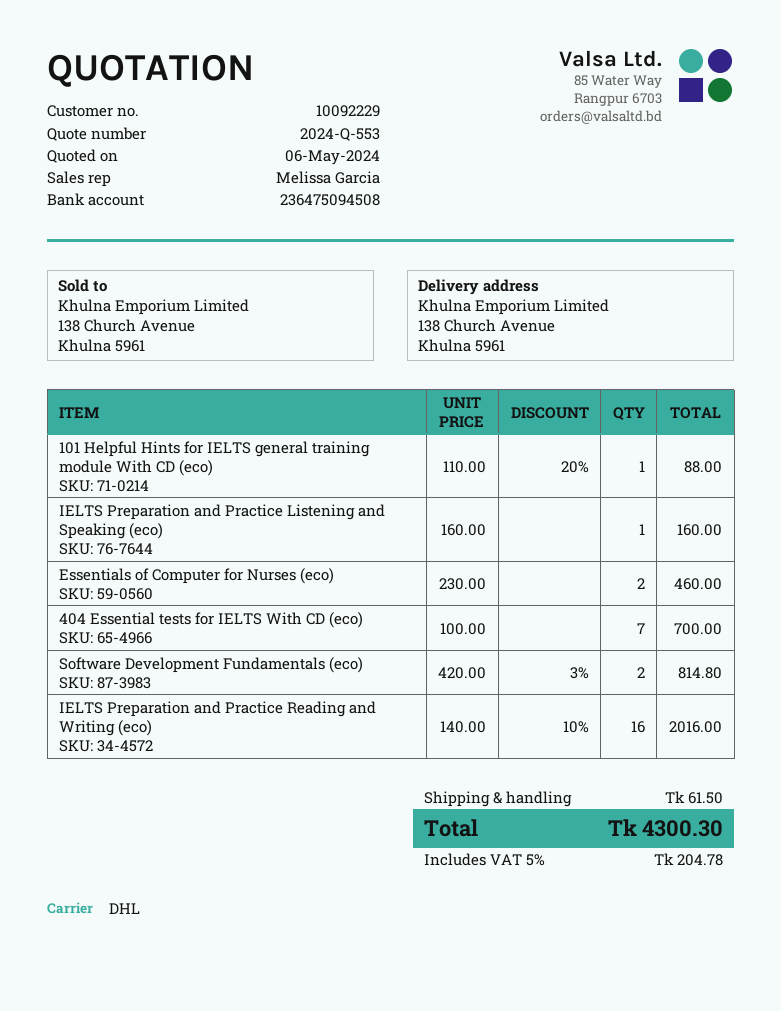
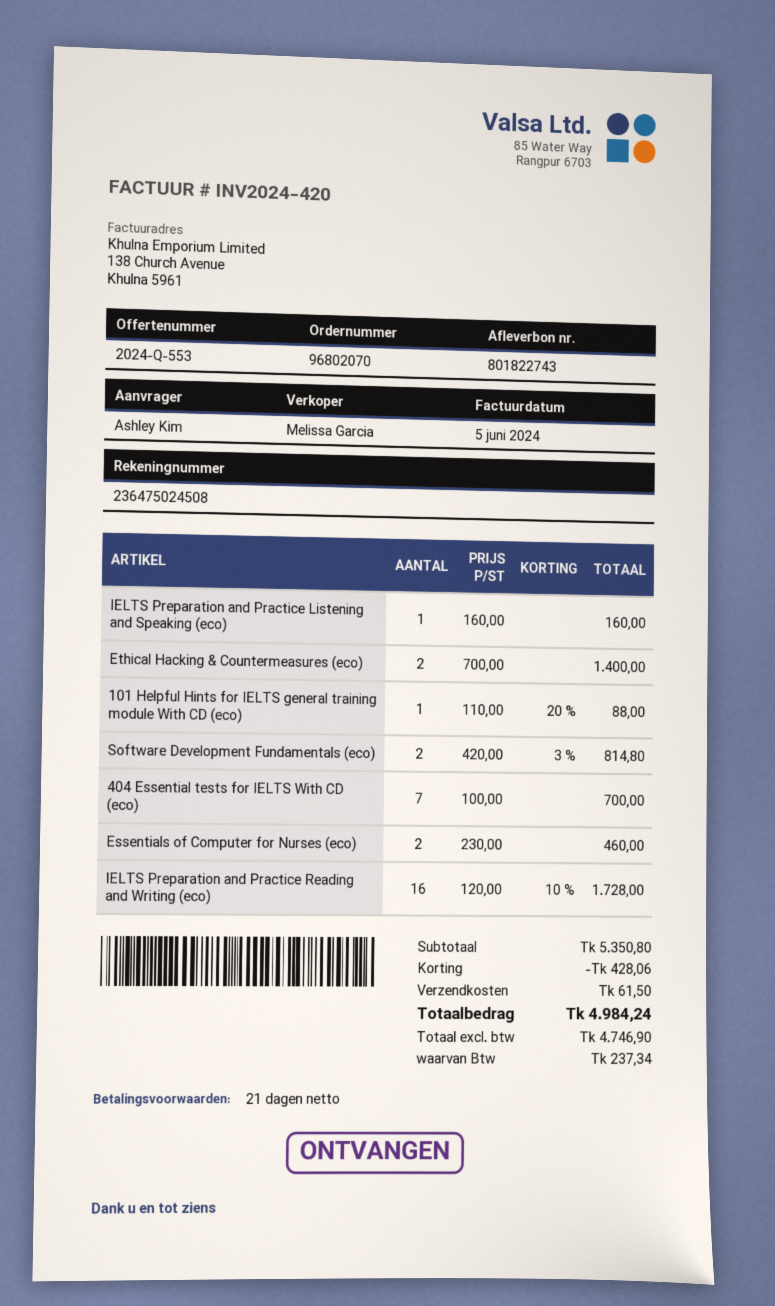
bank account: 236475094508 -> 236475024508
IELTS Preparation and Practice Reading and Writing (eco): 16 x 140.00 - 10% = 2016.00 -> 16 x 120.00 - 10% = 1728.00
Ethical Hacking & Countermeasures (eco): none -> 2 x 700.00 = 1400.00
discount: none -> 428.06
tax: 204.78 -> 237.34
total: 4300.30 -> 4984.24

